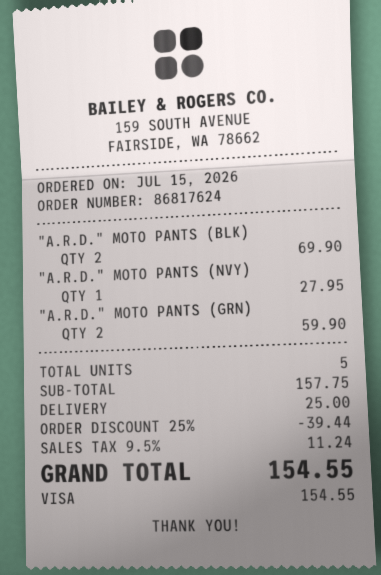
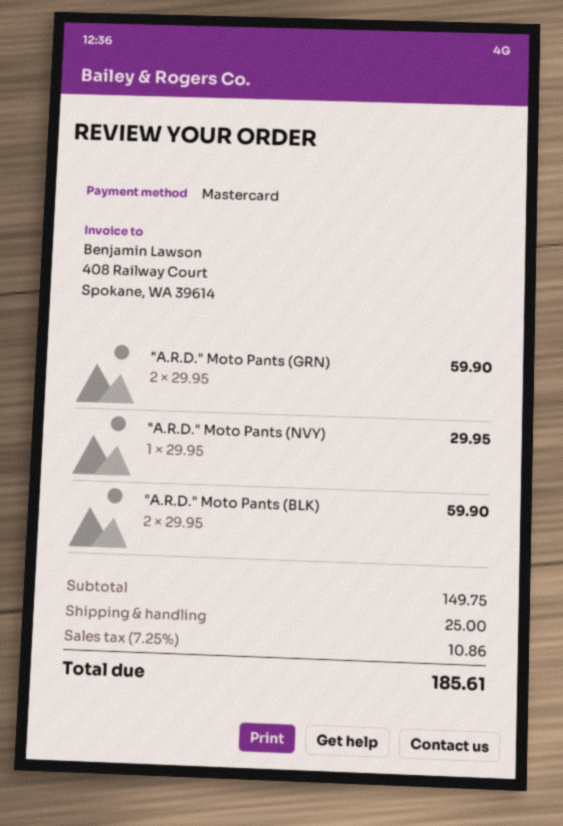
payment method: Visa -> Mastercard
"A.R.D." MOTO PANTS (BLK): 2 for 69.90 -> 2 for 59.90
"A.R.D." MOTO PANTS (NVY): 1 for 27.95 -> 1 for 29.95
subtotal: 157.75 -> 149.75
discount: 25% = 39.44 -> none
tax: 9.5% = 11.24 -> 7.25% = 10.86
total: 154.55 -> 185.61

